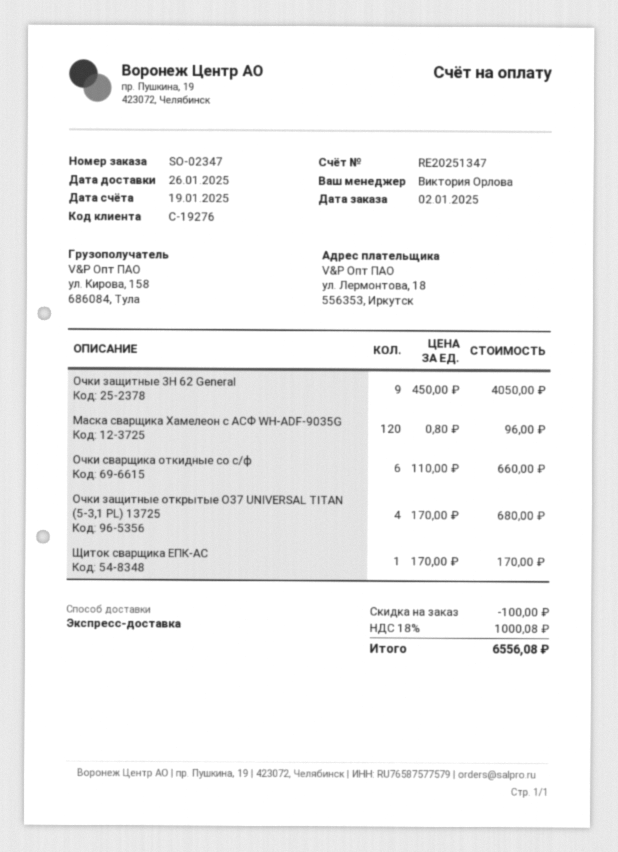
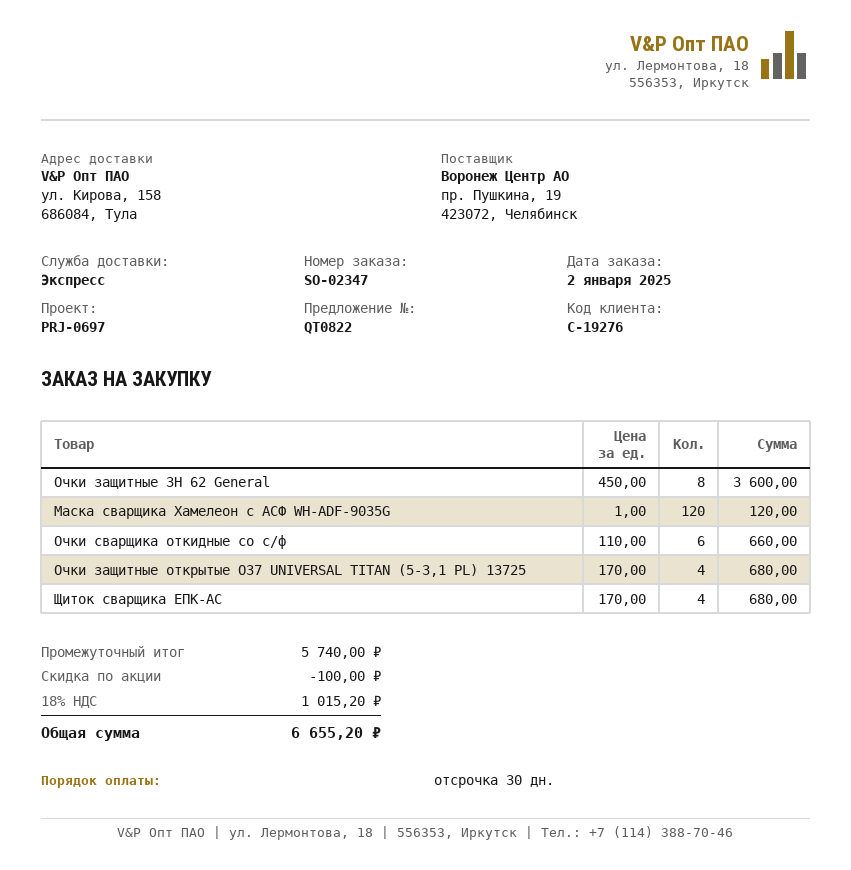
Очки защитные 3H 62 General: 9 x 450.00 = 4050.00 -> 8 x 450.00 = 3600.00
Маска сварщика Хамелеон с АСФ WH-ADF-9035G: 120 x 0.80 = 96.00 -> 120 x 1.00 = 120.00
Щиток сварщика ЕПК-АС: 1 x 170.00 = 170.00 -> 4 x 170.00 = 680.00
tax: 18% = 1000.08 -> 18% = 1015.20
total: 6556.08 -> 6655.20

